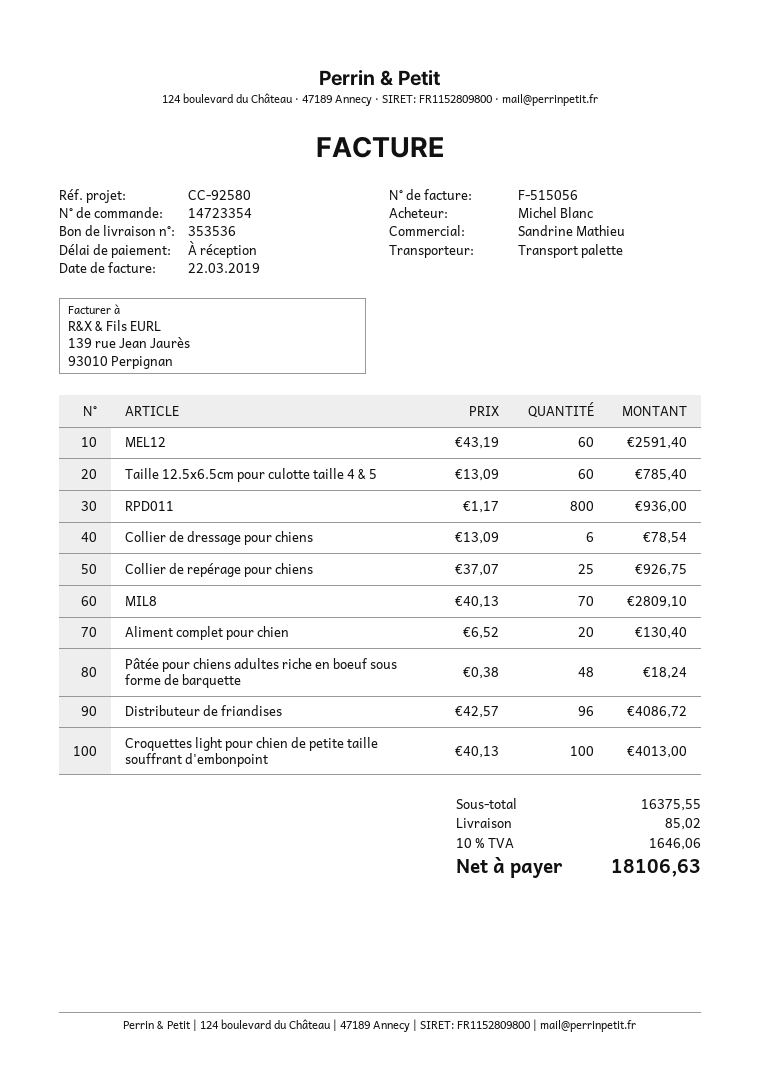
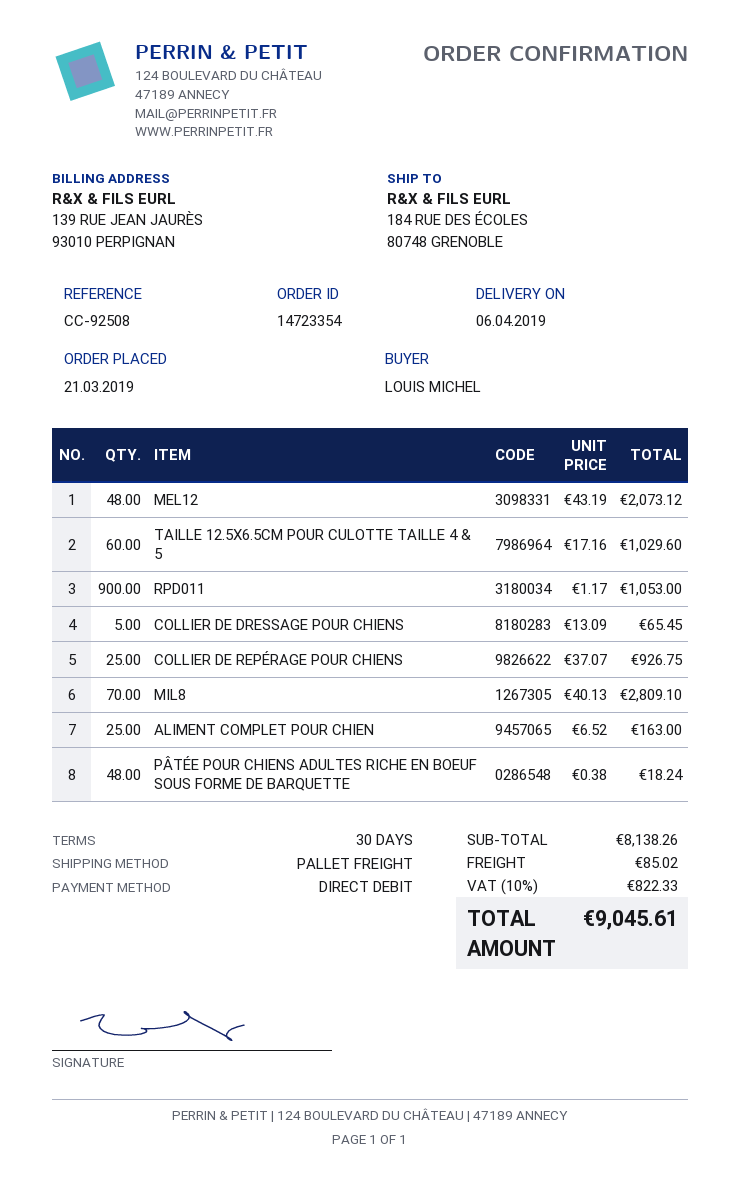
payment terms: on receipt -> 30 days
reference: CC-92580 -> CC-92508
ordered by: Michel Blanc -> LOUIS MICHEL
MEL12: 60 x 43.19 = 2591.40 -> 48 x 43.19 = 2073.12
Taille 12.5x6.5cm pour culotte taille 4 & 5: 60 x 13.09 = 785.40 -> 60 x 17.16 = 1029.60
RPD011: 800 x 1.17 = 936.00 -> 900 x 1.17 = 1053.00
Collier de dressage pour chiens: 6 x 13.09 = 78.54 -> 5 x 13.09 = 65.45
Aliment complet pour chien: 20 x 6.52 = 130.40 -> 25 x 6.52 = 163.00
Distributeur de friandises: 96 x 42.57 = 4086.72 -> none
Croquettes light pour chien de petite taille souffrant d'embonpoint: 100 x 40.13 = 4013.00 -> none
subtotal: 16375.55 -> 8138.26
tax: 10% = 1646.06 -> 10% = 822.33
total: 18106.63 -> 9045.61

